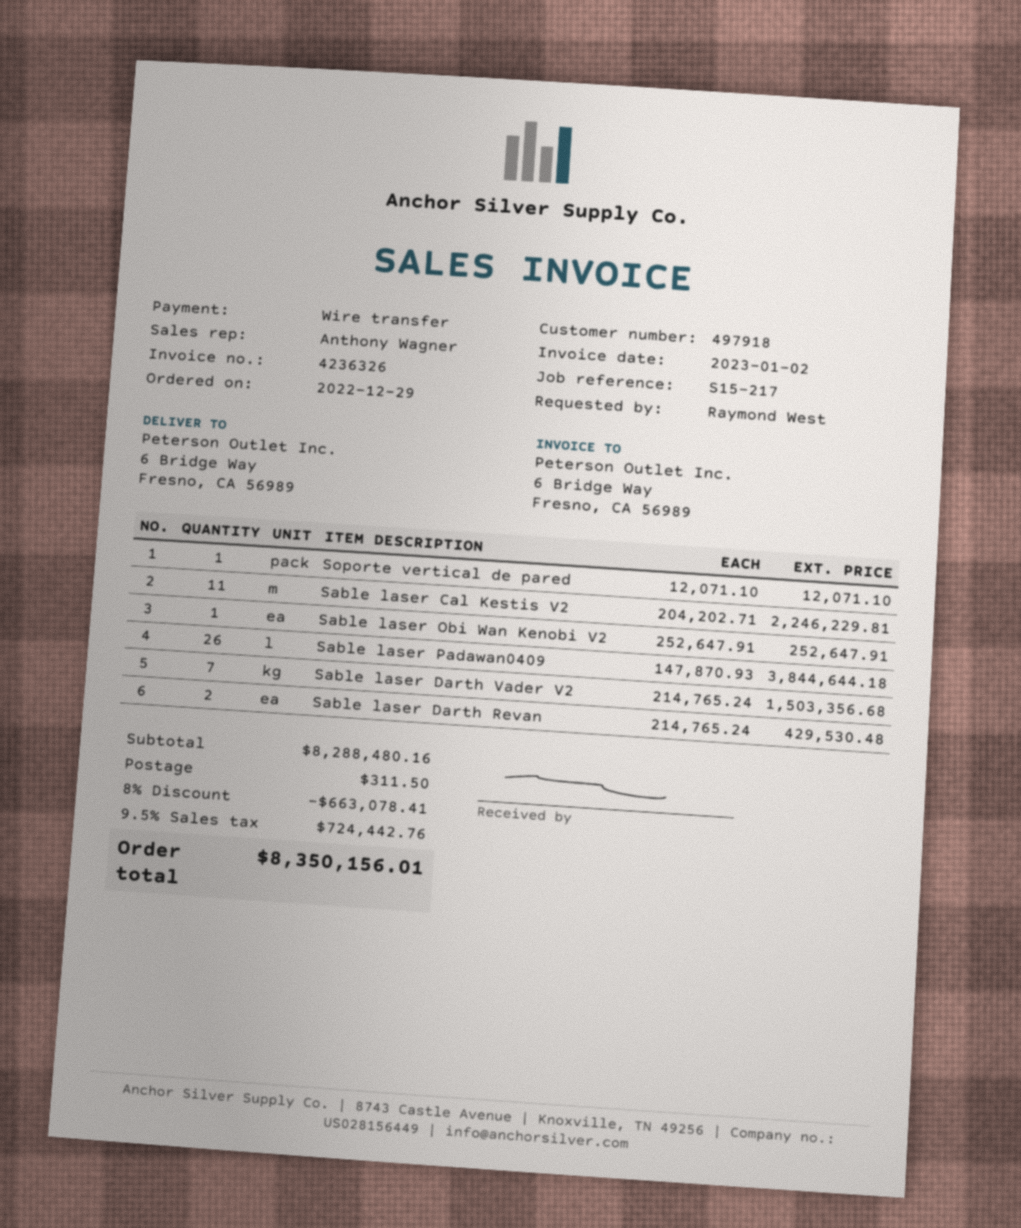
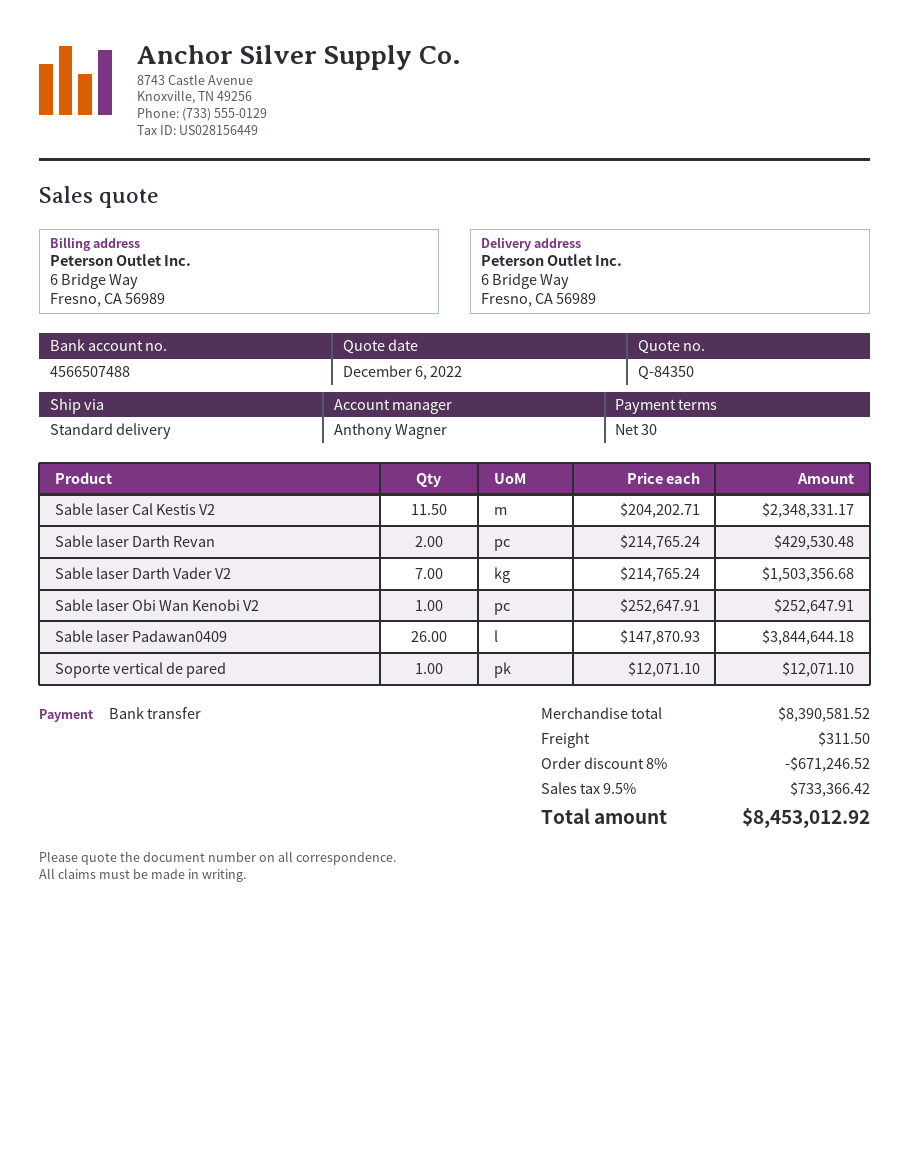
Sable laser Cal Kestis V2: 11 x 204202.71 = 2246229.81 -> 11.5 x 204202.71 = 2348331.17
subtotal: 8288480.16 -> 8390581.52
discount: 8% = 663078.41 -> 8% = 671246.52
tax: 9.5% = 724442.76 -> 9.5% = 733366.42
total: 8350156.01 -> 8453012.92

